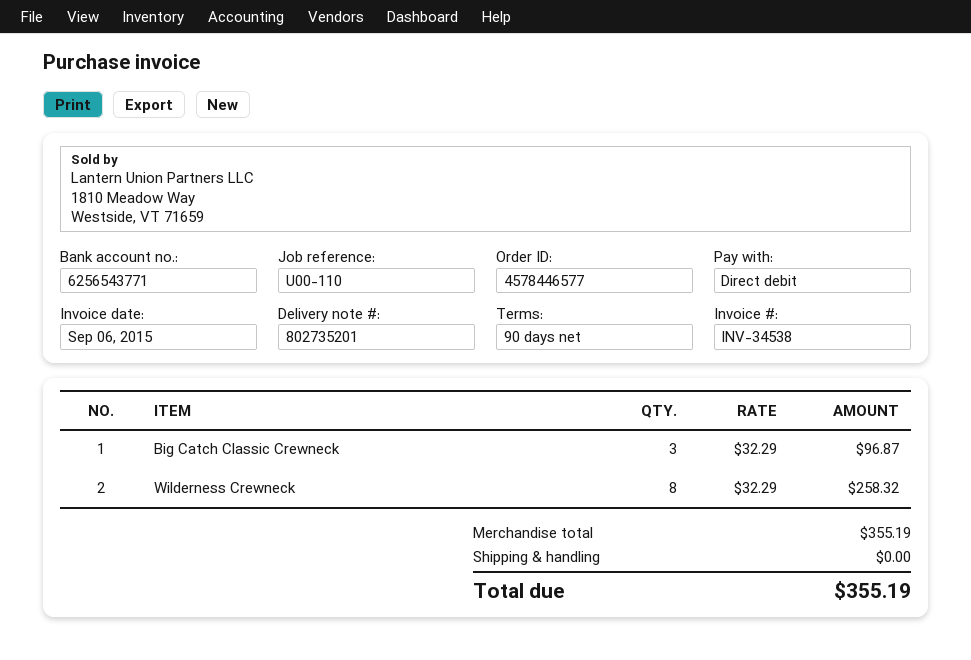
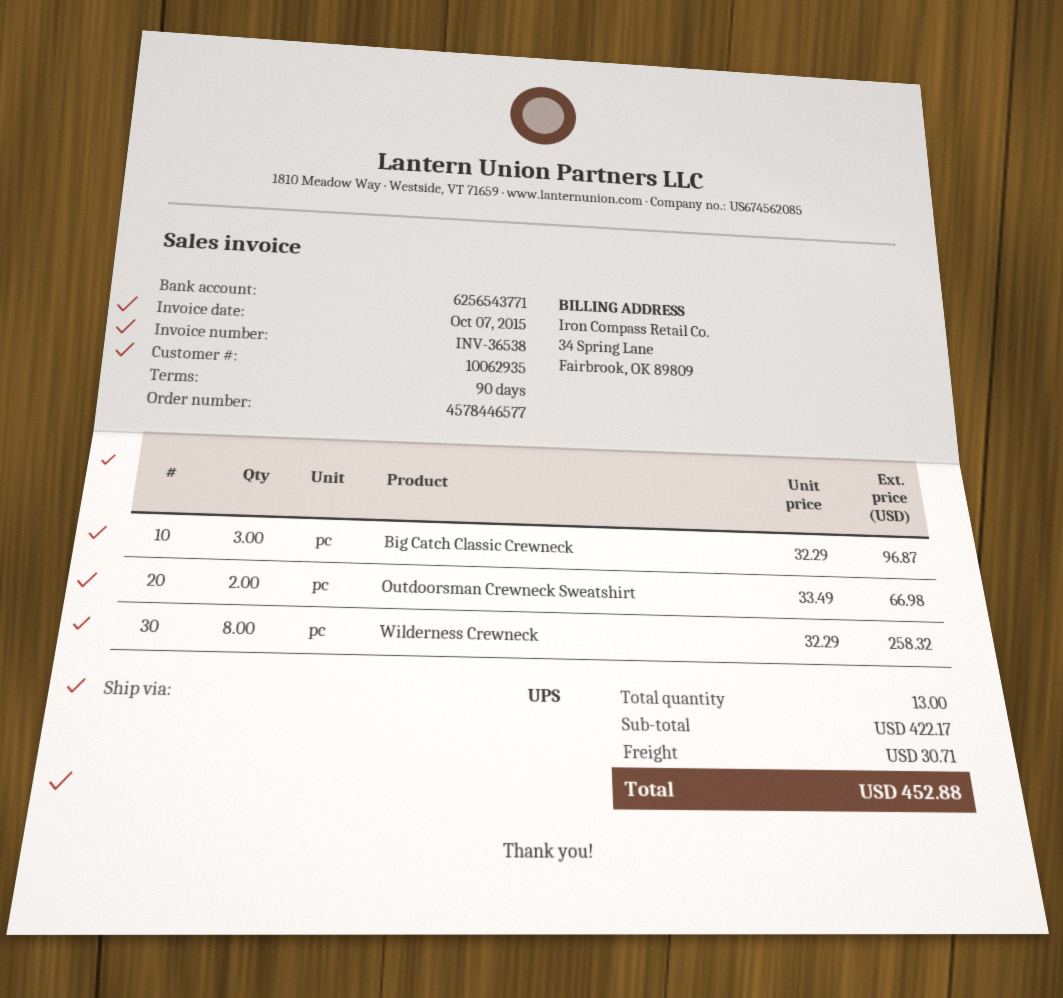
invoice number: INV-34538 -> INV-36538
invoice date: 2015-09-06 -> 2015-10-07
Outdoorsman Crewneck Sweatshirt: none -> 2 x 33.49 = 66.98
subtotal: 355.19 -> 422.17
shipping: 0.00 -> 30.71
total: 355.19 -> 452.88

